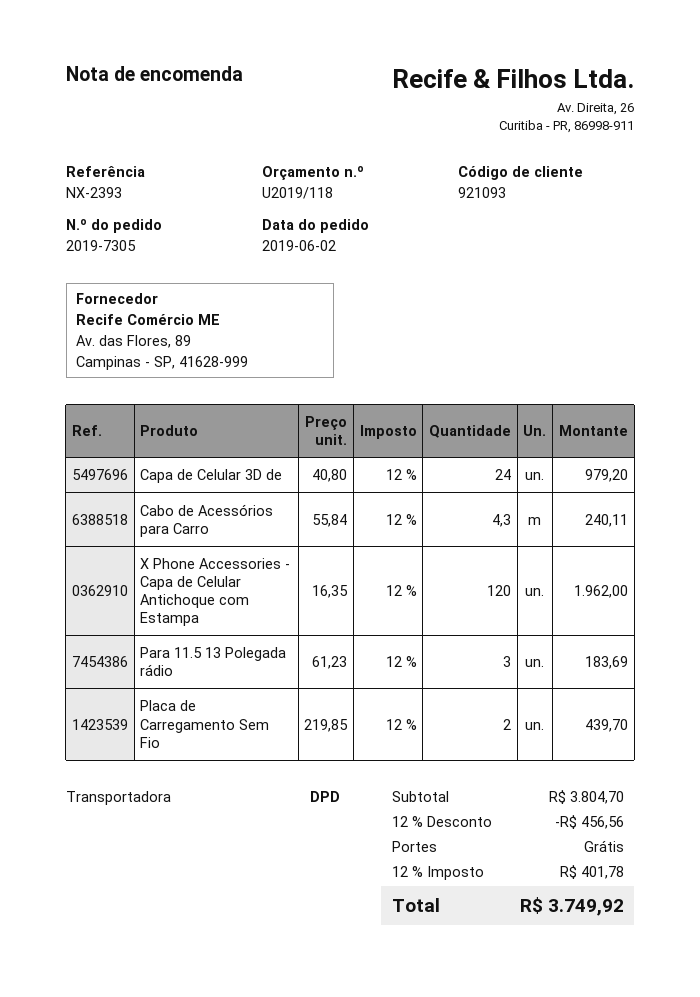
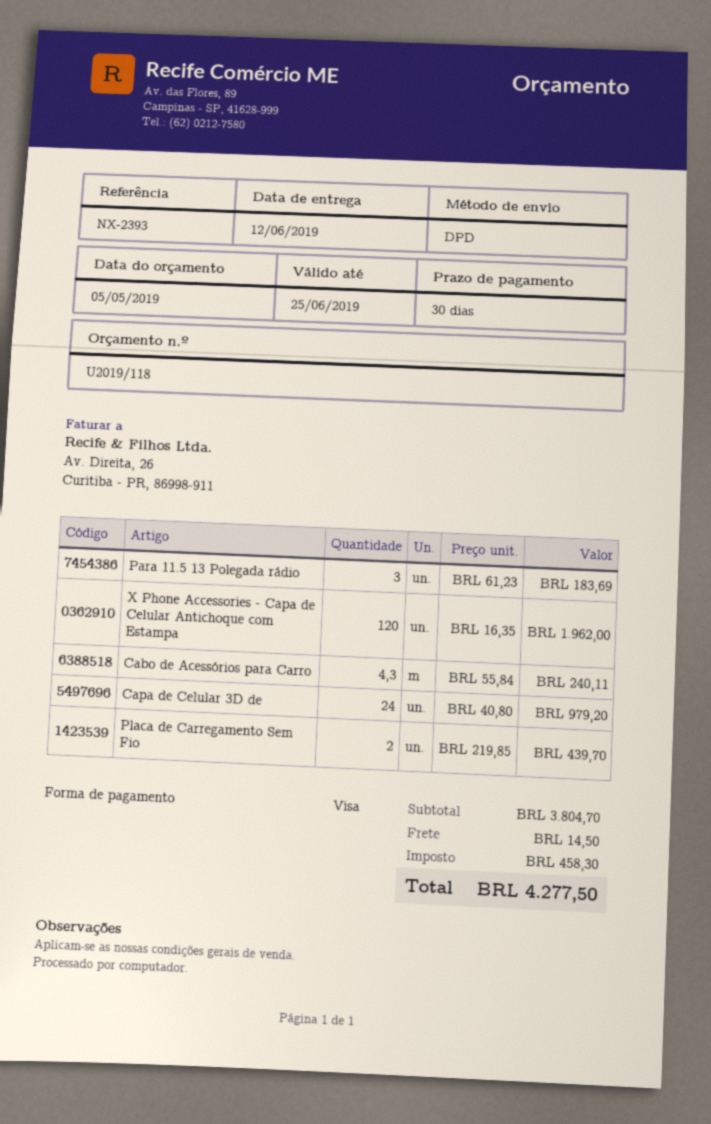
discount: 12% = 456.56 -> none
shipping: 0.00 -> 14.50
tax: 401.78 -> 458.30
total: 3749.92 -> 4277.50

